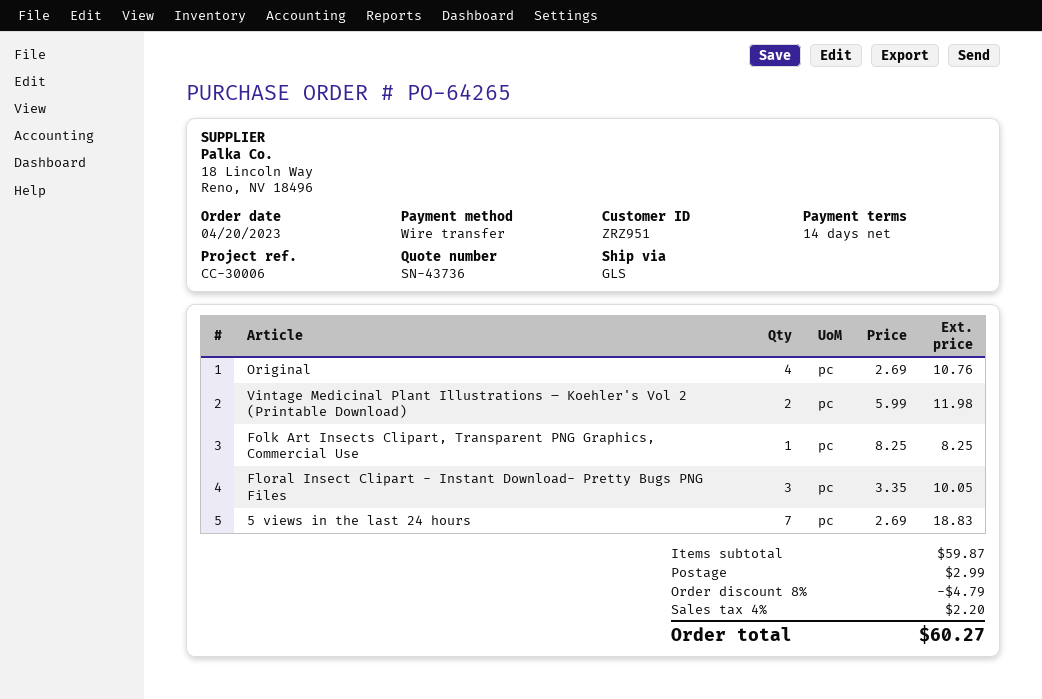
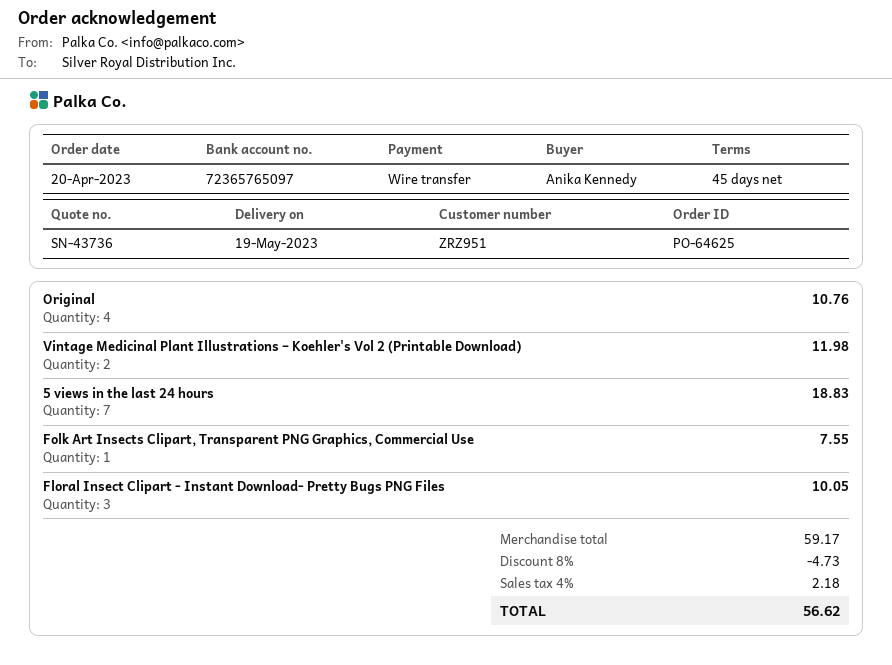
order number: PO-64265 -> PO-64625
payment terms: 14 days -> 45 days
Folk Art Insects Clipart, Transparent PNG Graphics, Commercial Use: 1 for 8.25 -> 1 for 7.55
subtotal: 59.87 -> 59.17
discount: 8% = 4.79 -> 8% = 4.73
shipping: 2.99 -> none
tax: 4% = 2.20 -> 4% = 2.18
total: 60.27 -> 56.62

